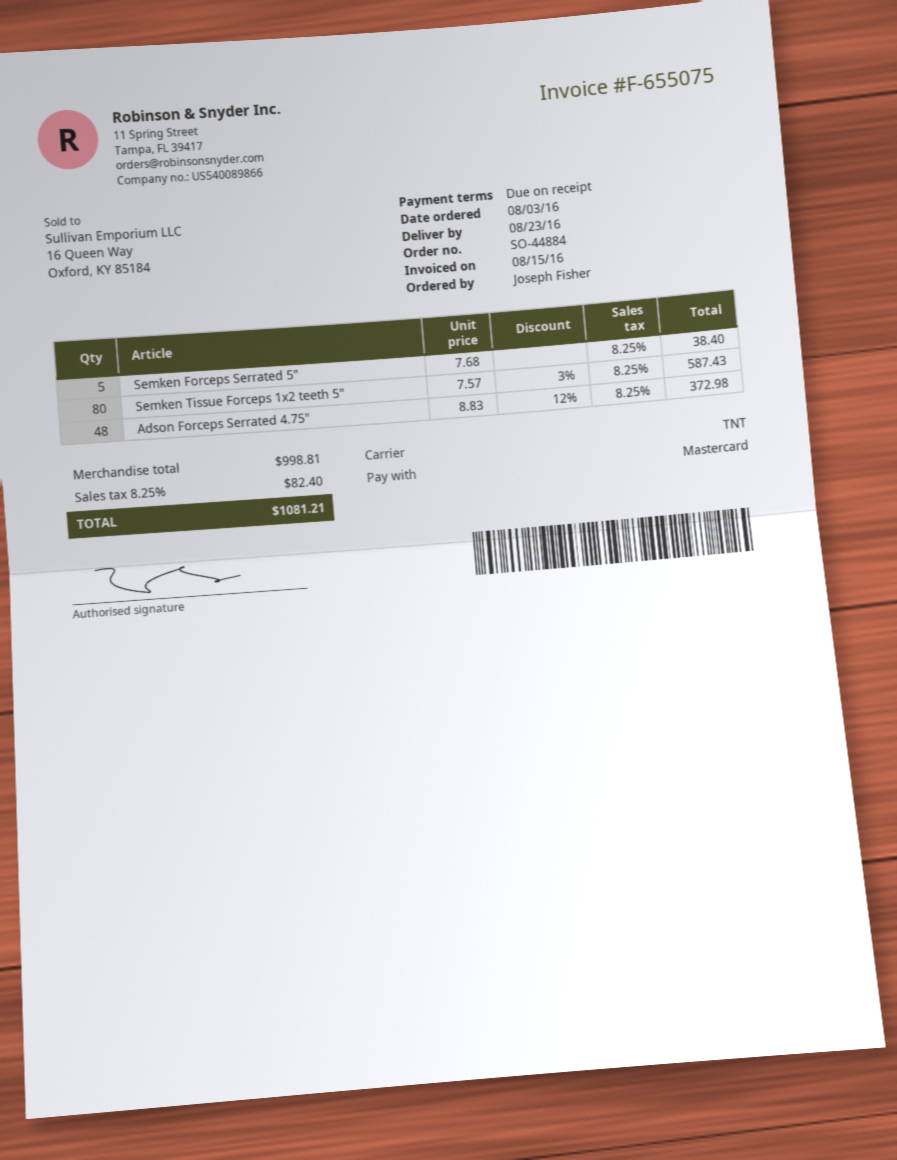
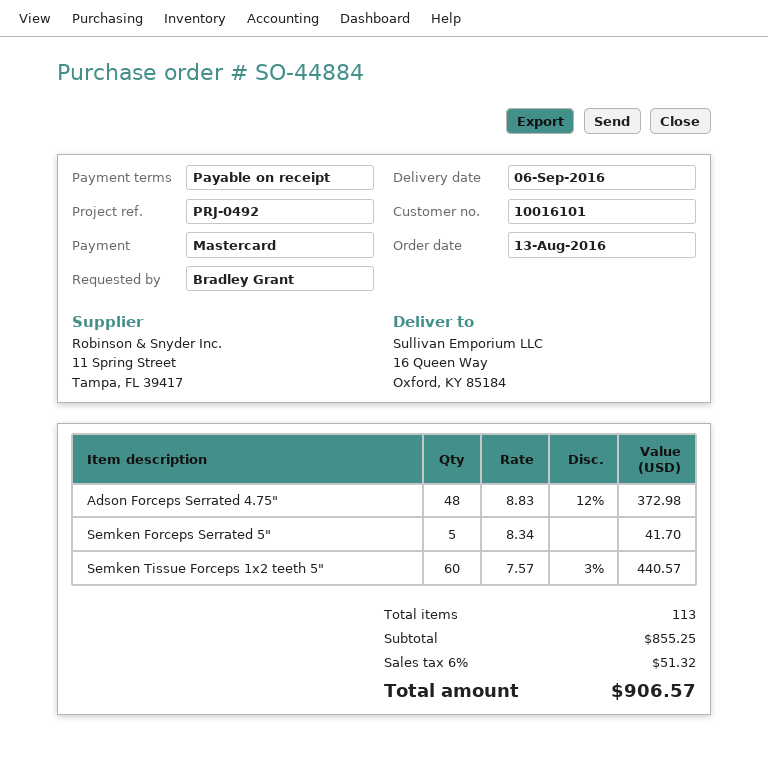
order date: 2016-08-03 -> 2016-08-13
delivery date: 2016-08-23 -> 2016-09-06
ordered by: Joseph Fisher -> Bradley Grant
Semken Forceps Serrated 5": 5 x 7.68 = 38.40 -> 5 x 8.34 = 41.70
Semken Tissue Forceps 1x2 teeth 5": 80 x 7.57 - 3% = 587.43 -> 60 x 7.57 - 3% = 440.57
subtotal: 998.81 -> 855.25
tax: 8.25% = 82.40 -> 6% = 51.32
total: 1081.21 -> 906.57

